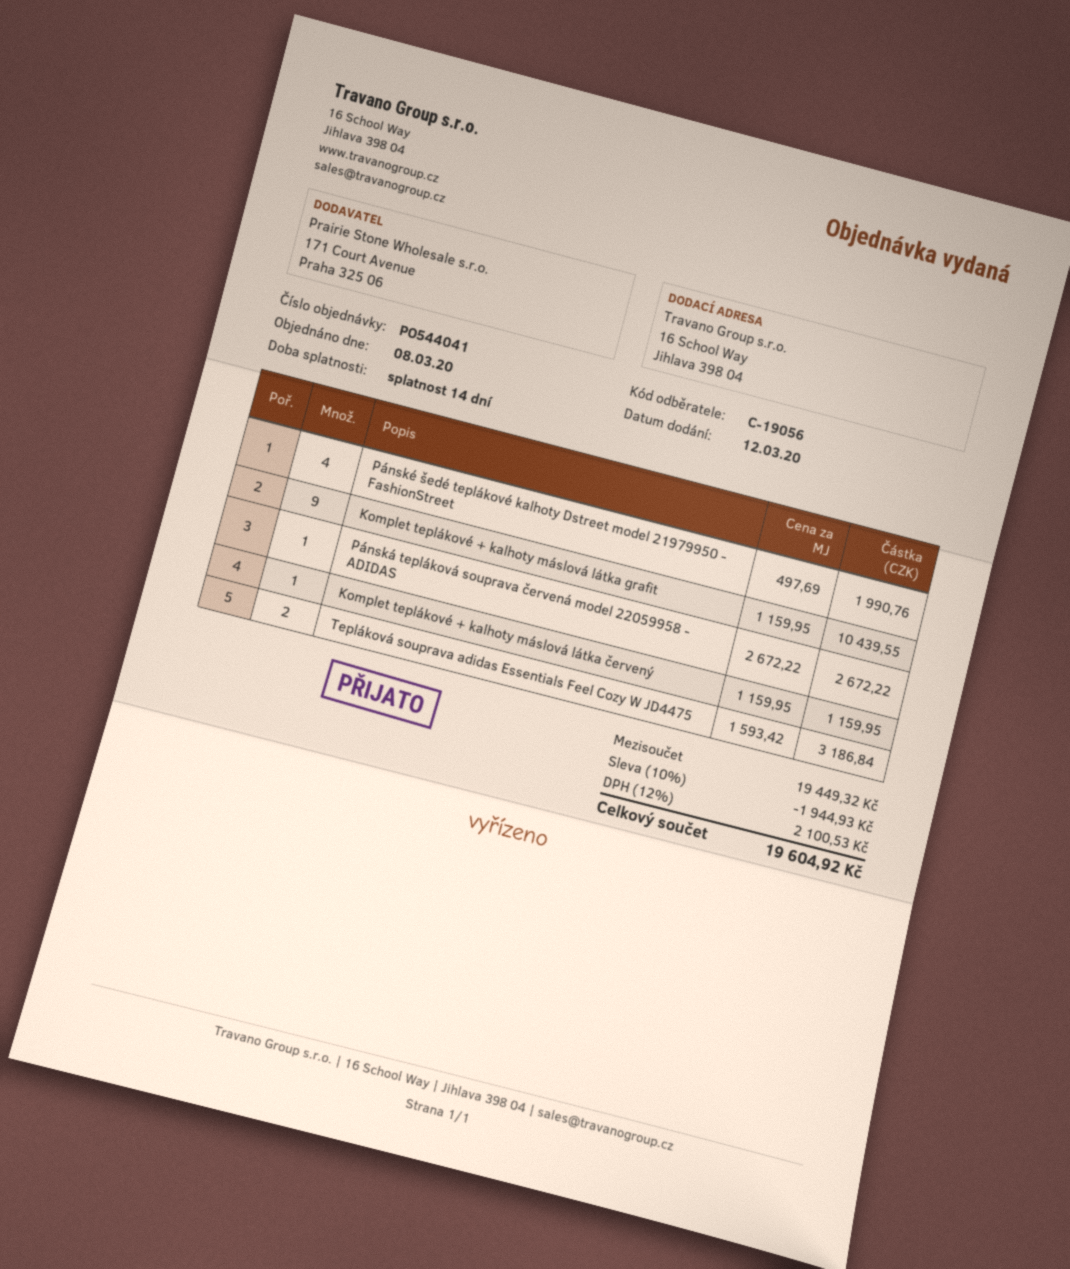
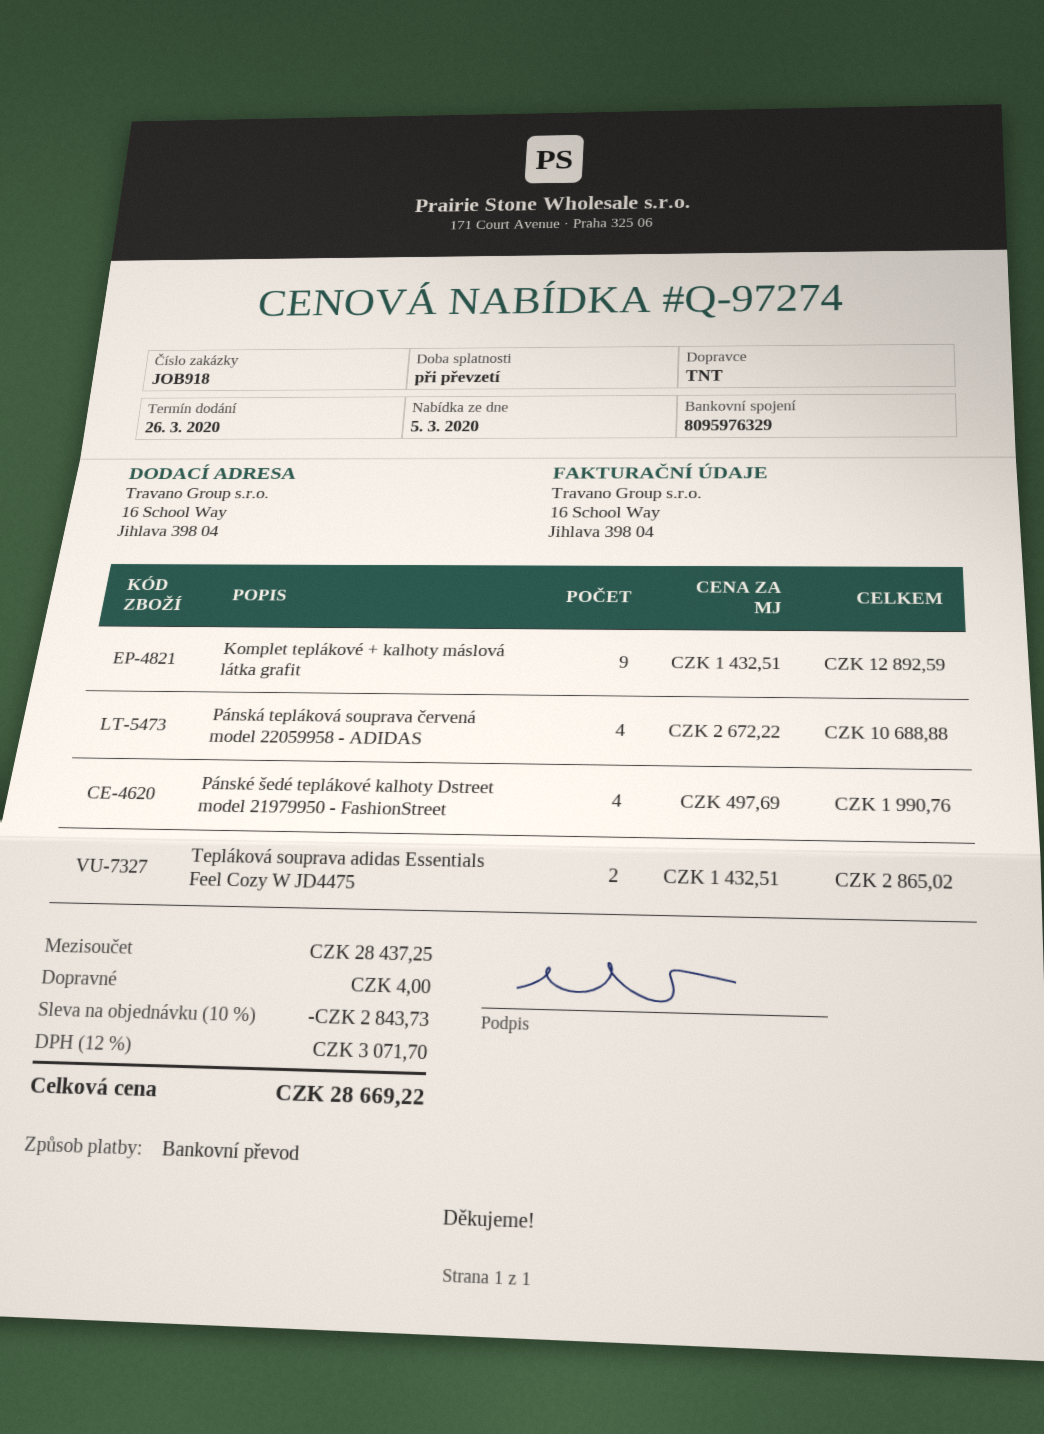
delivery date: 2020-03-12 -> 2020-03-26
payment terms: 14 days -> on receipt
Komplet teplákové + kalhoty máslová látka grafit: 9 x 1159.95 = 10439.55 -> 9 x 1432.51 = 12892.59
Pánská tepláková souprava červená model 22059958 - ADIDAS: 1 x 2672.22 = 2672.22 -> 4 x 2672.22 = 10688.88
Komplet teplákové + kalhoty máslová látka červený: 1 x 1159.95 = 1159.95 -> none
Tepláková souprava adidas Essentials Feel Cozy W JD4475: 2 x 1593.42 = 3186.84 -> 2 x 1432.51 = 2865.02
subtotal: 19449.32 -> 28437.25
discount: 10% = 1944.93 -> 10% = 2843.73
shipping: none -> 4.00
tax: 12% = 2100.53 -> 12% = 3071.70
total: 19604.92 -> 28669.22

